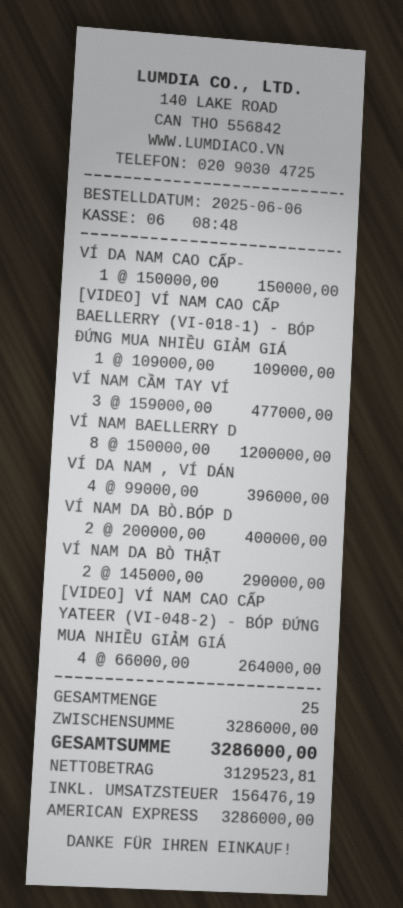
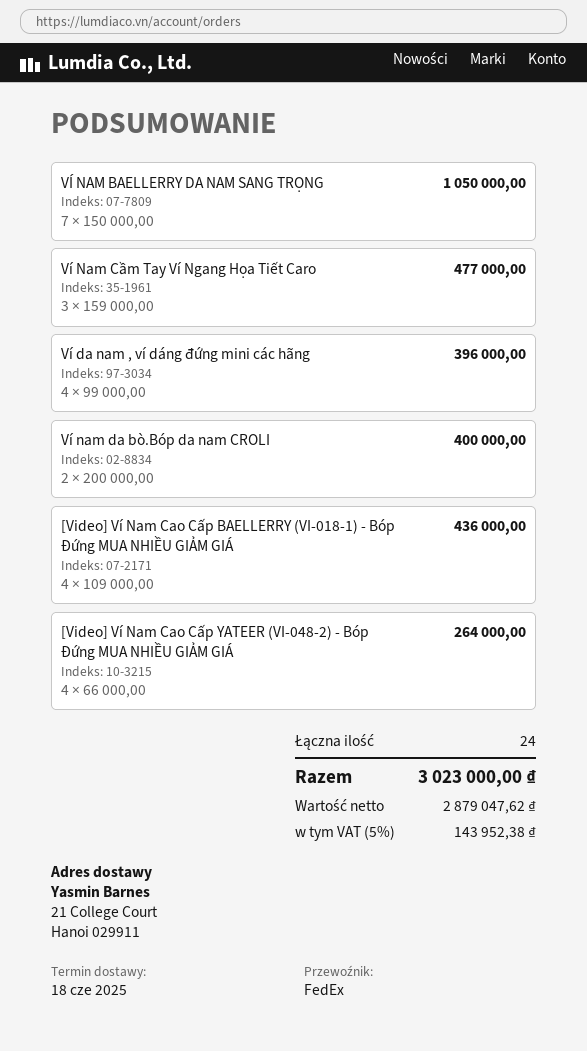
VÍ DA NAM CAO CẤP-: 1 x 150000.00 = 150000.00 -> none
[VIDEO] VÍ NAM CAO CẤP BAELLERRY (VI-018-1) - BÓP ĐỨNG MUA NHIỀU GIẢM GIÁ: 1 x 109000.00 = 109000.00 -> 4 x 109000.00 = 436000.00
VÍ NAM BAELLERRY D: 8 x 150000.00 = 1200000.00 -> 7 x 150000.00 = 1050000.00
VÍ NAM DA BÒ THẬT: 2 x 145000.00 = 290000.00 -> none
total quantity: 25 -> 24
net: 3129523.81 -> 2879047.62
tax: 156476.19 -> 143952.38
total: 3286000.00 -> 3023000.00

